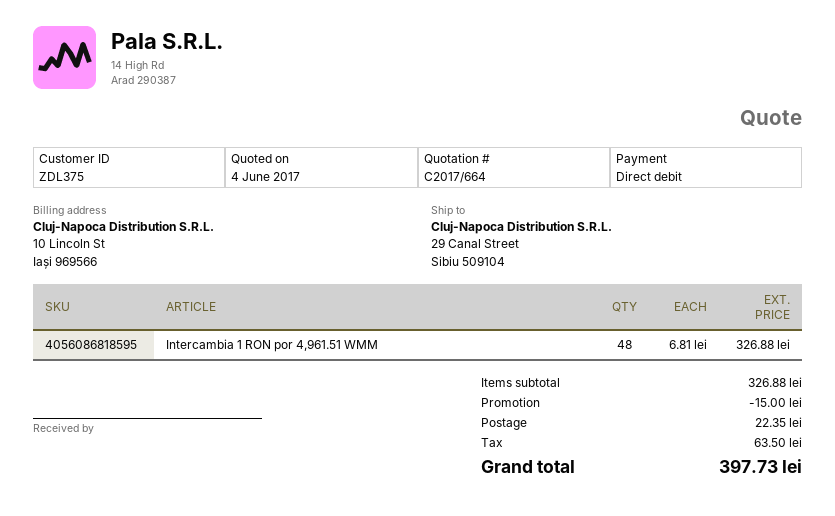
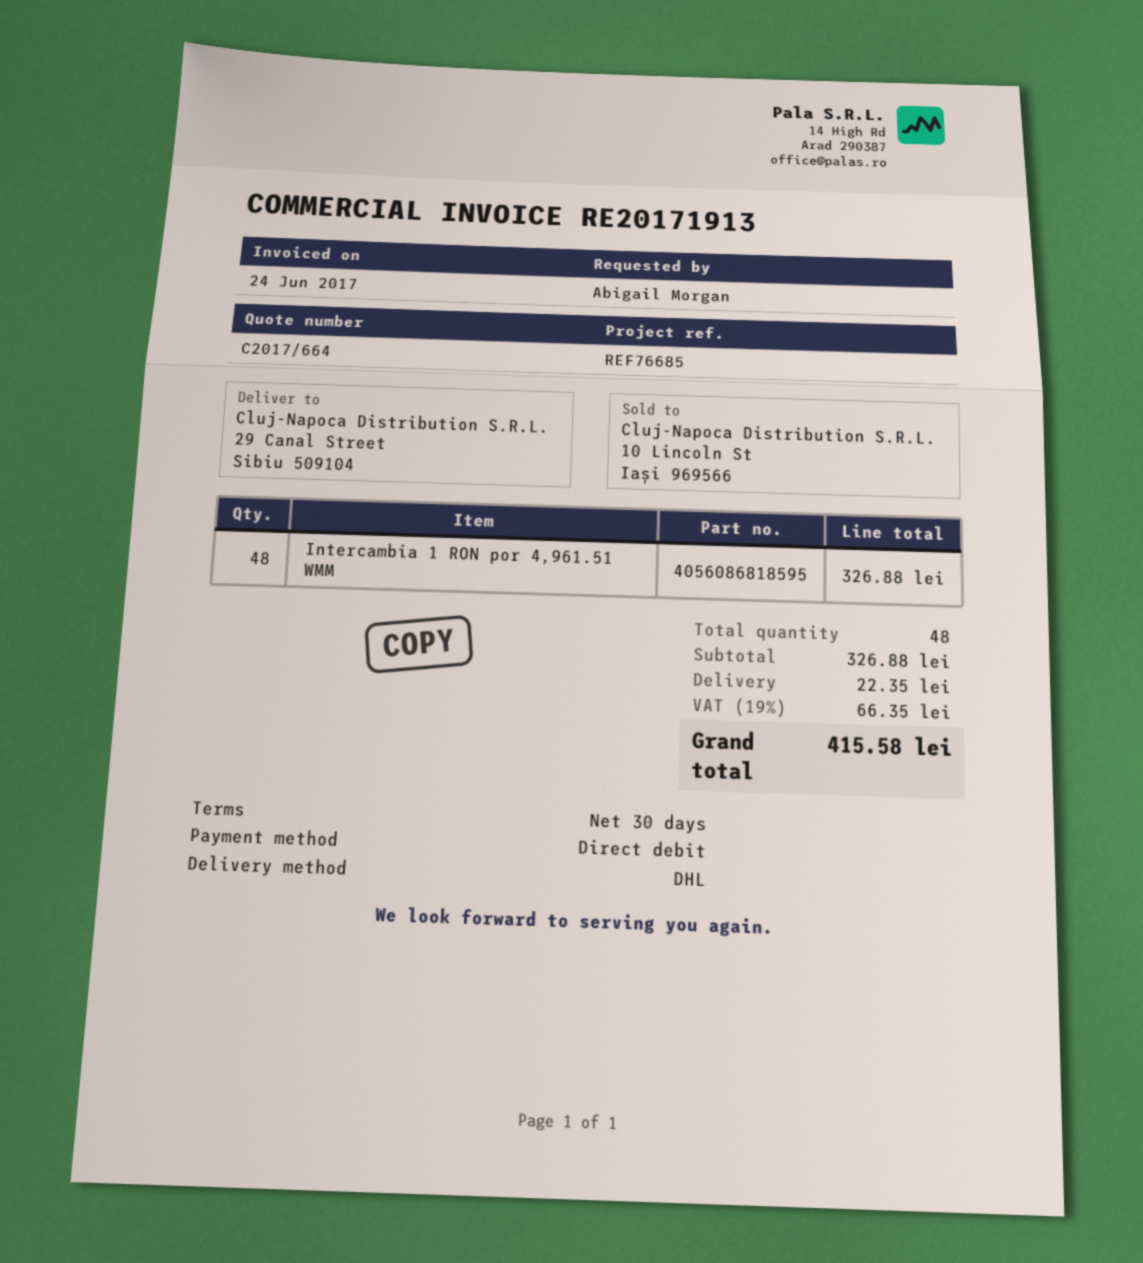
discount: 15.00 -> none
tax: 63.50 -> 66.35
total: 397.73 -> 415.58

